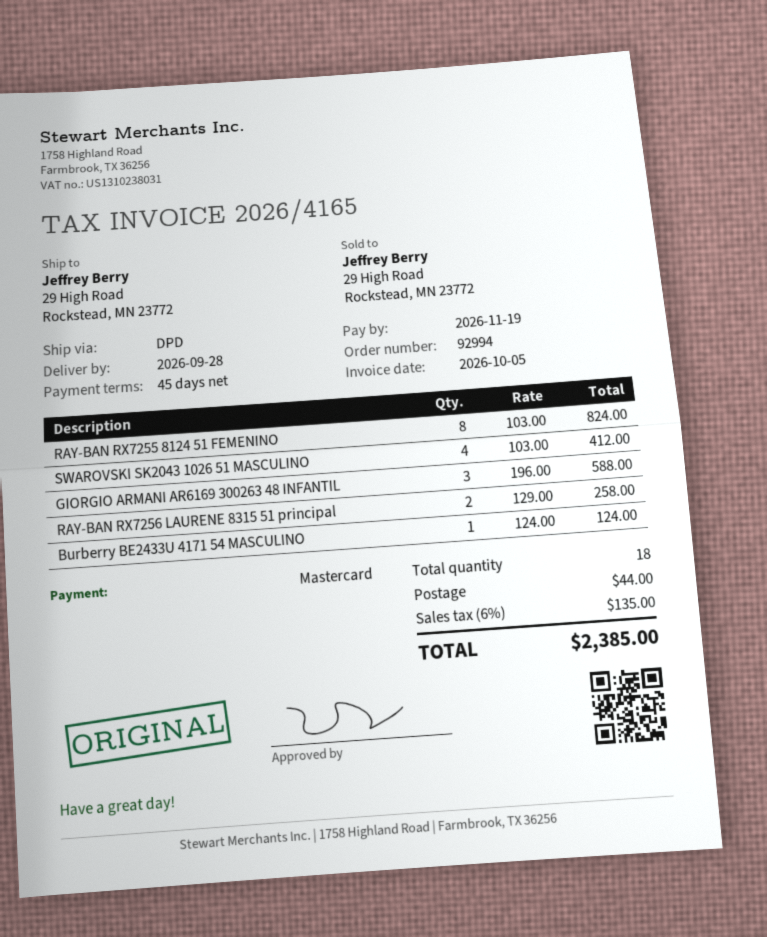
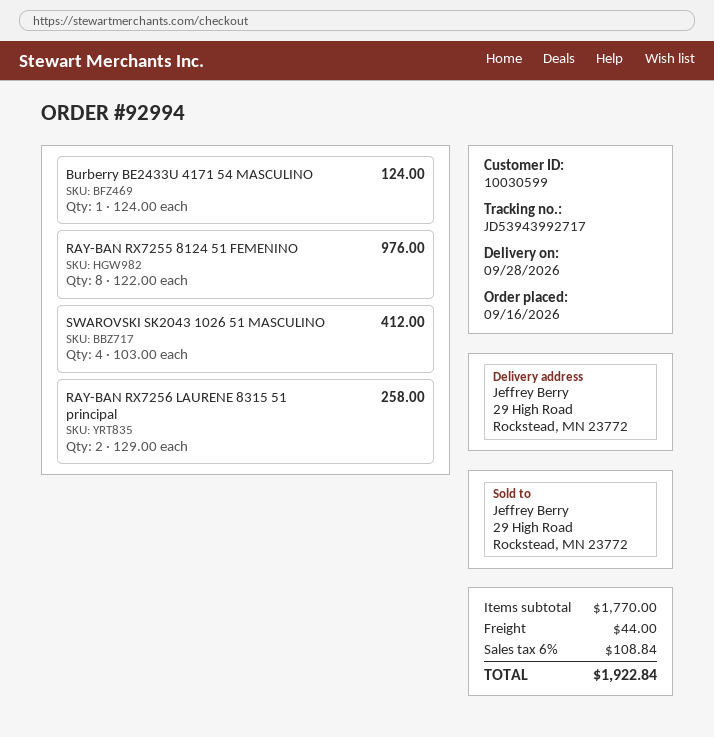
RAY-BAN RX7255 8124 51 FEMENINO: 8 x 103.00 = 824.00 -> 8 x 122.00 = 976.00
GIORGIO ARMANI AR6169 300263 48 INFANTIL: 3 x 196.00 = 588.00 -> none
tax: 6% = 135.00 -> 6% = 108.84
total: 2385.00 -> 1922.84

